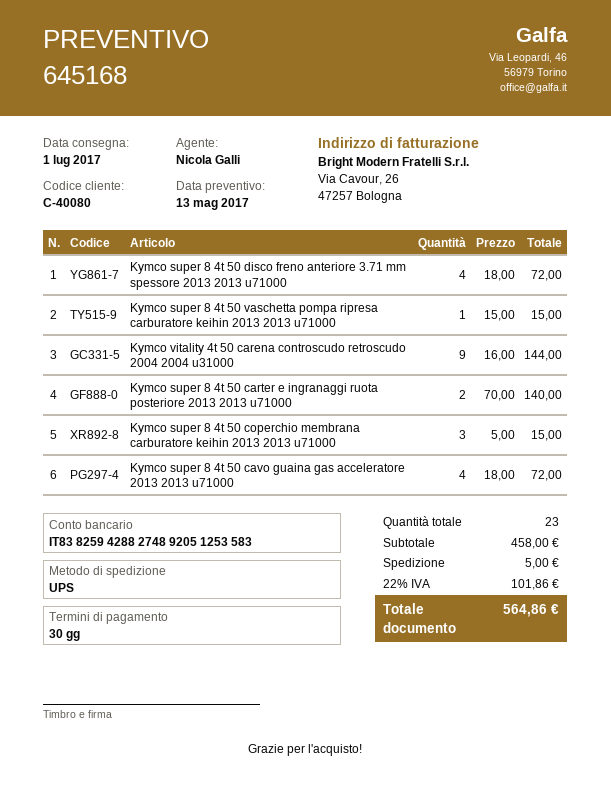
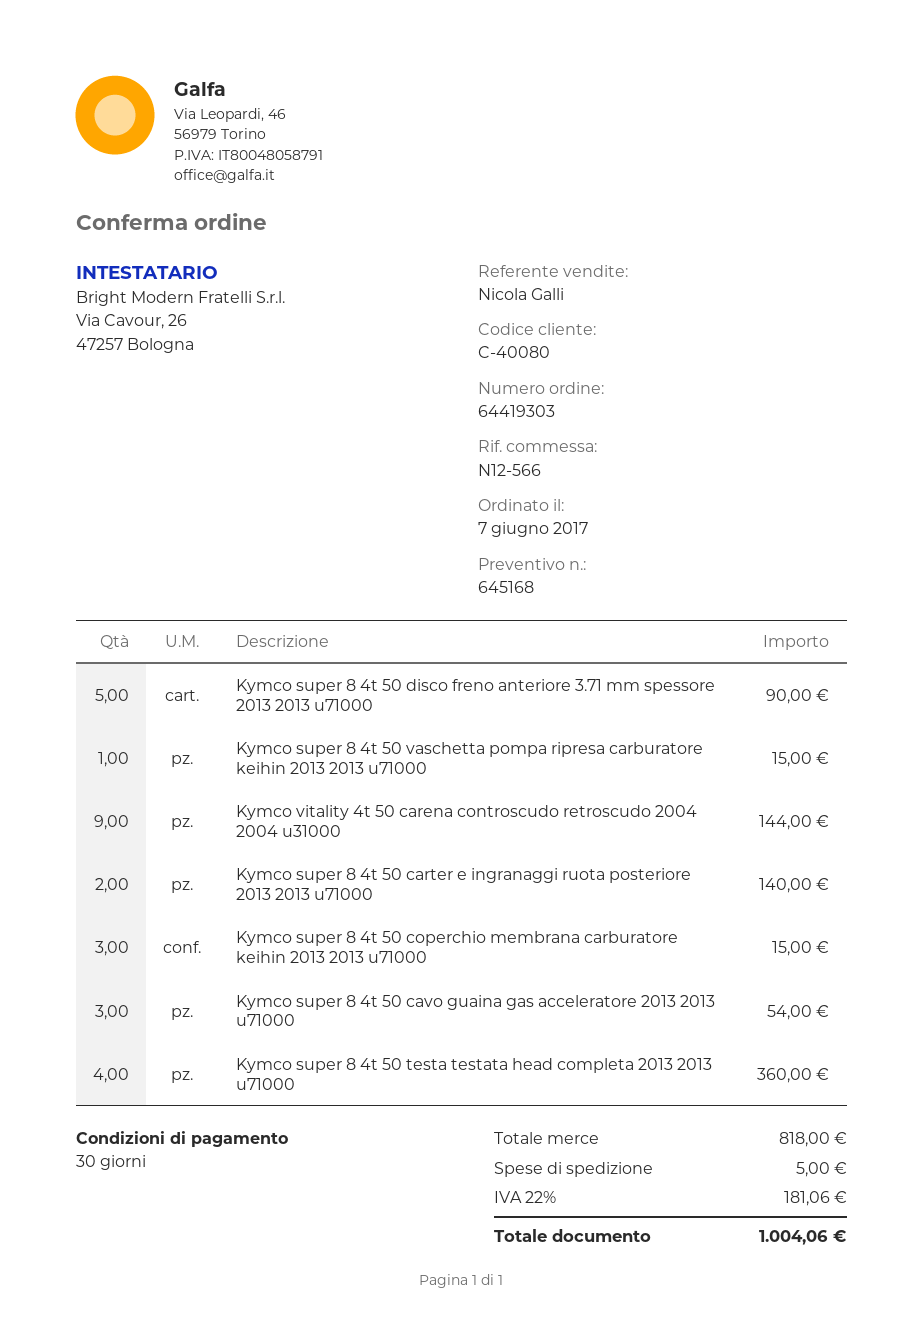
Kymco super 8 4t 50 disco freno anteriore 3.71 mm spessore 2013 2013 u71000: 4 for 72.00 -> 5 for 90.00
Kymco super 8 4t 50 cavo guaina gas acceleratore 2013 2013 u71000: 4 for 72.00 -> 3 for 54.00
Kymco super 8 4t 50 testa testata head completa 2013 2013 u71000: none -> 4 for 360.00
subtotal: 458.00 -> 818.00
tax: 22% = 101.86 -> 22% = 181.06
total: 564.86 -> 1004.06

